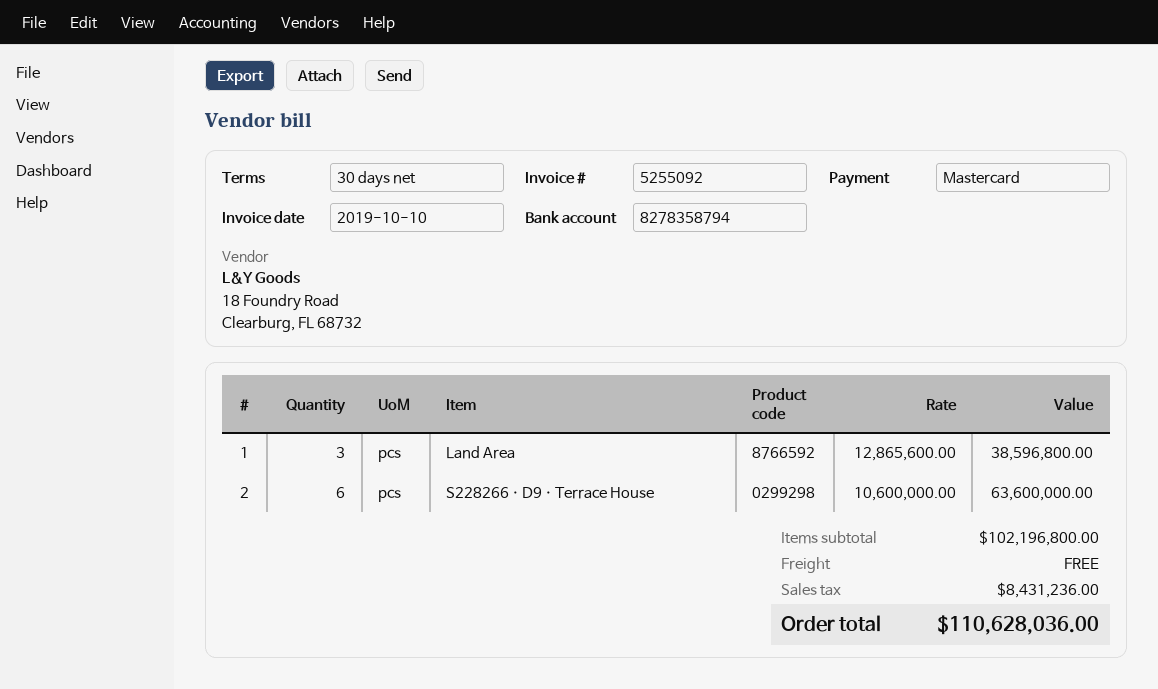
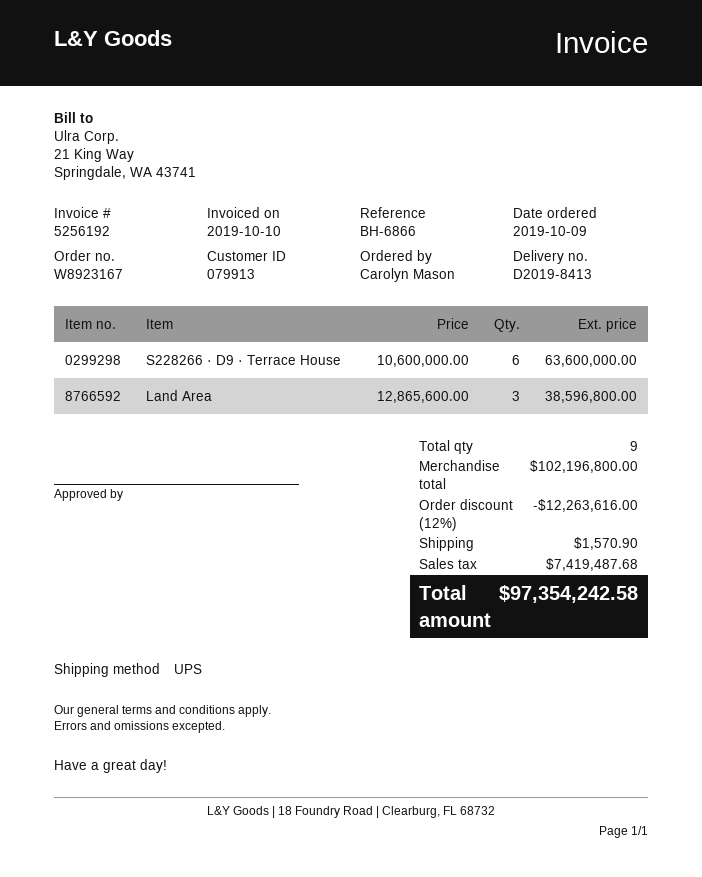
invoice number: 5255092 -> 5256192
discount: none -> 12% = 12263616.00
shipping: 0.00 -> 1570.90
tax: 8431236.00 -> 7419487.68
total: 110628036.00 -> 97354242.58

